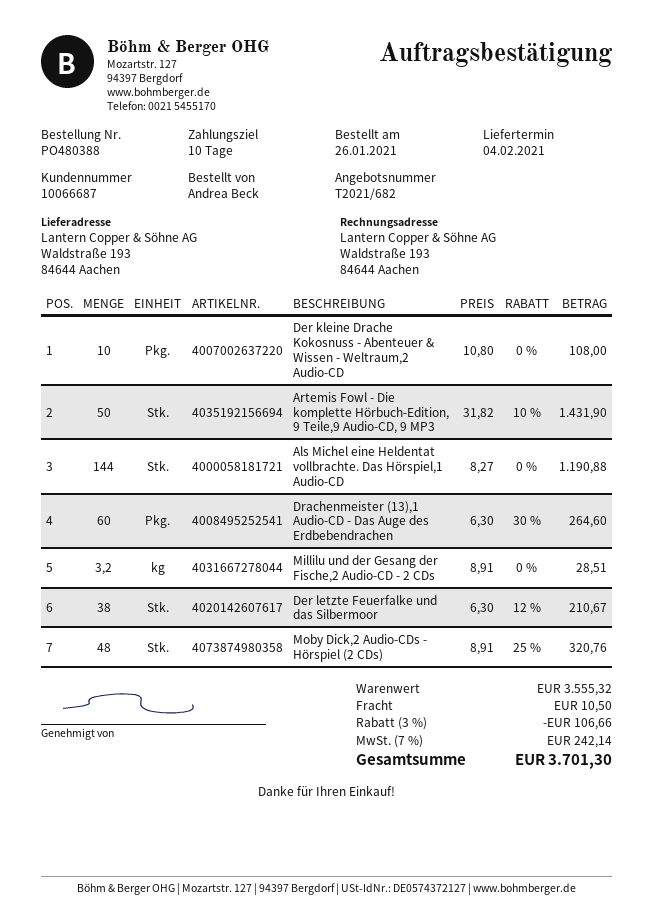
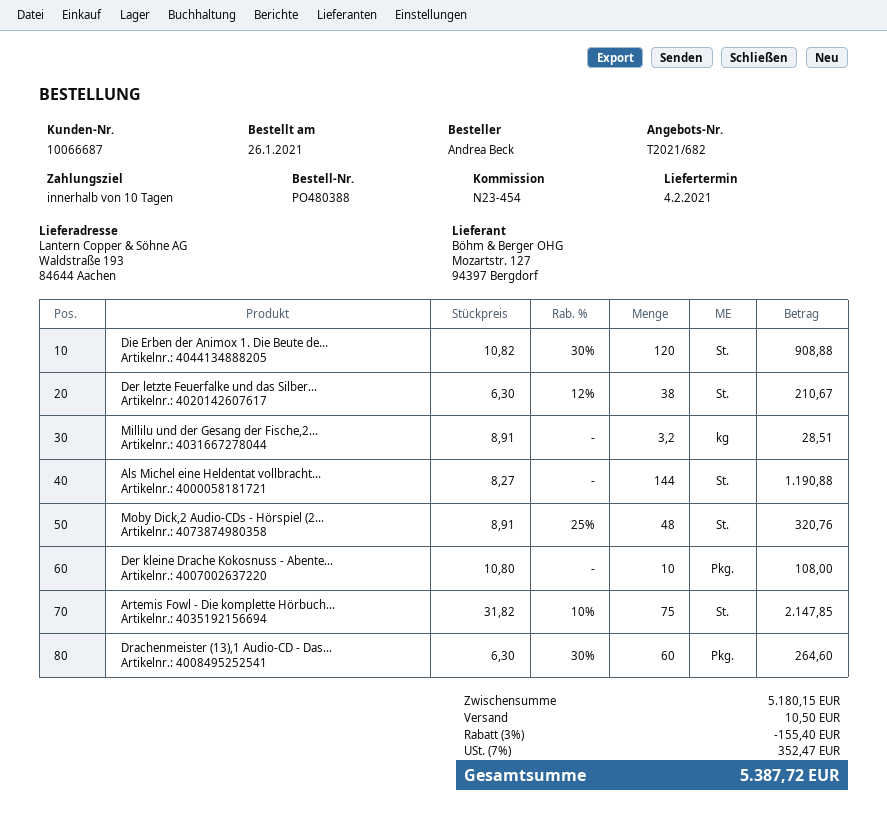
Artemis Fowl - Die komplette Hörbuch-Edition, 9 Teile,9 Audio-CD, 9 MP3: 50 x 31.82 - 10% = 1431.90 -> 75 x 31.82 - 10% = 2147.85
Die Erben der Animox 1. Die Beute de...: none -> 120 x 10.82 - 30% = 908.88
subtotal: 3555.32 -> 5180.15
discount: 3% = 106.66 -> 3% = 155.40
tax: 7% = 242.14 -> 7% = 352.47
total: 3701.30 -> 5387.72

